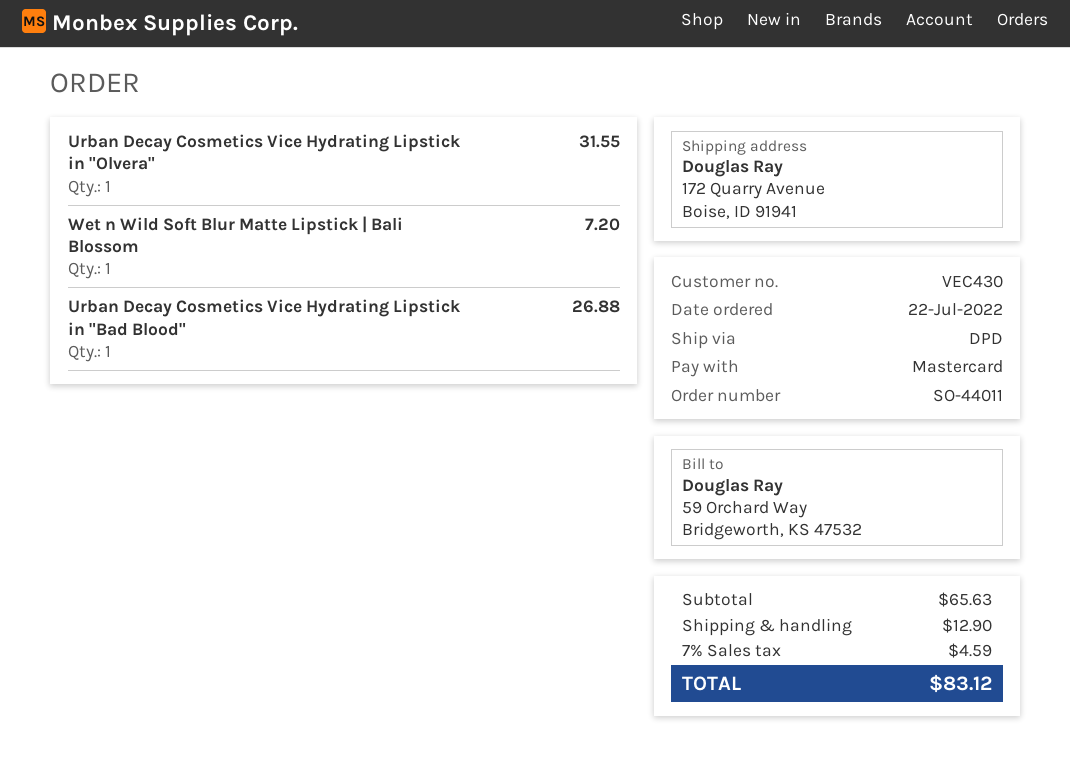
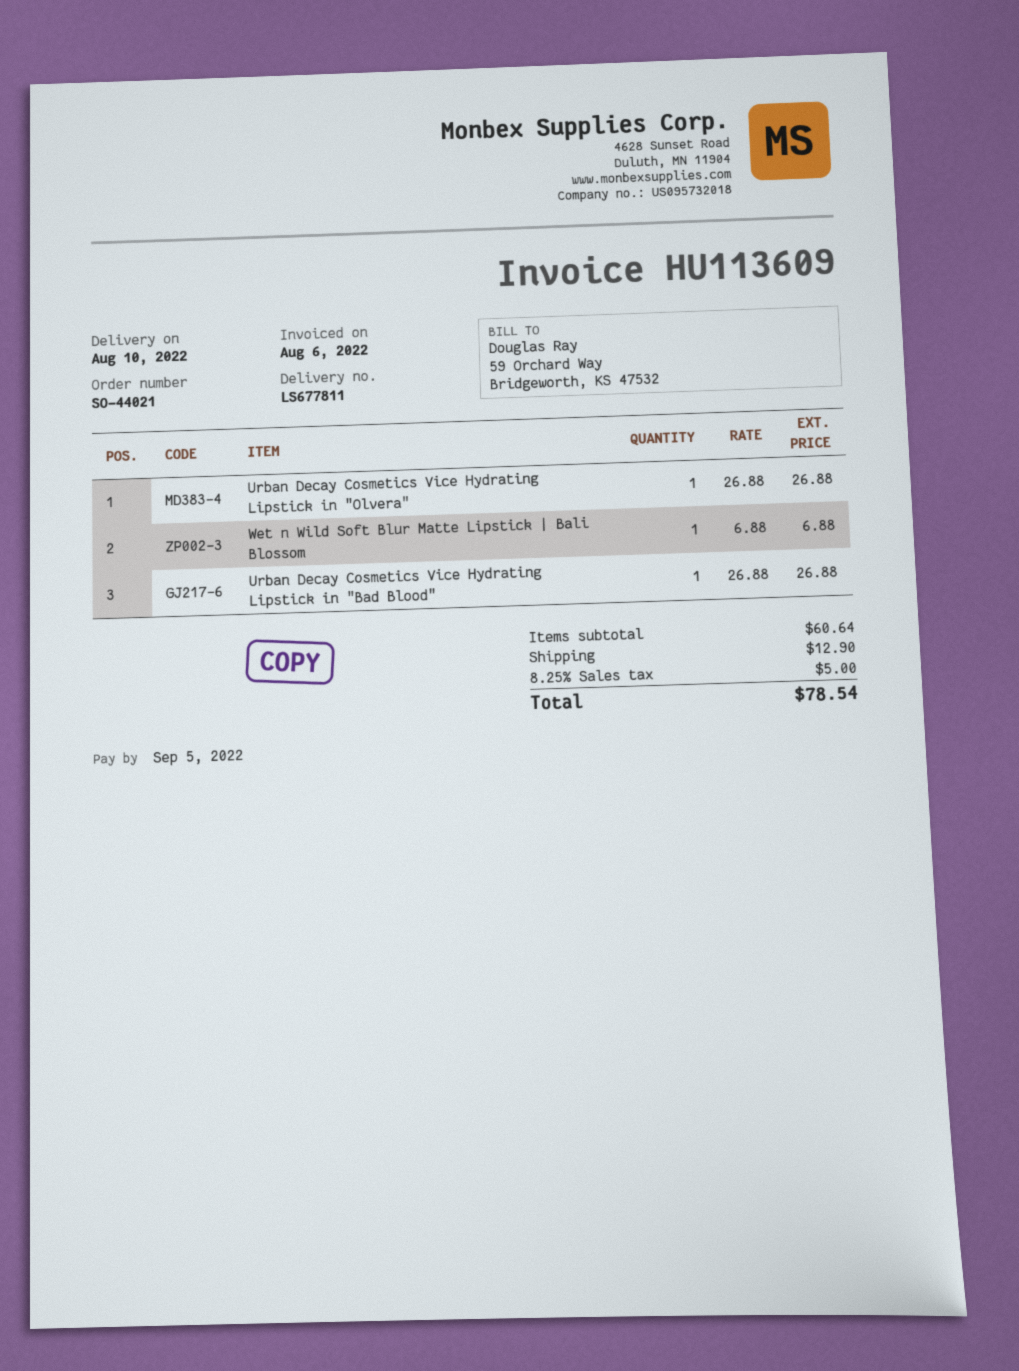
order number: SO-44011 -> SO-44021
Urban Decay Cosmetics Vice Hydrating Lipstick in "Olvera": 1 for 31.55 -> 1 for 26.88
Wet n Wild Soft Blur Matte Lipstick | Bali Blossom: 1 for 7.20 -> 1 for 6.88
subtotal: 65.63 -> 60.64
tax: 7% = 4.59 -> 8.25% = 5.00
total: 83.12 -> 78.54

